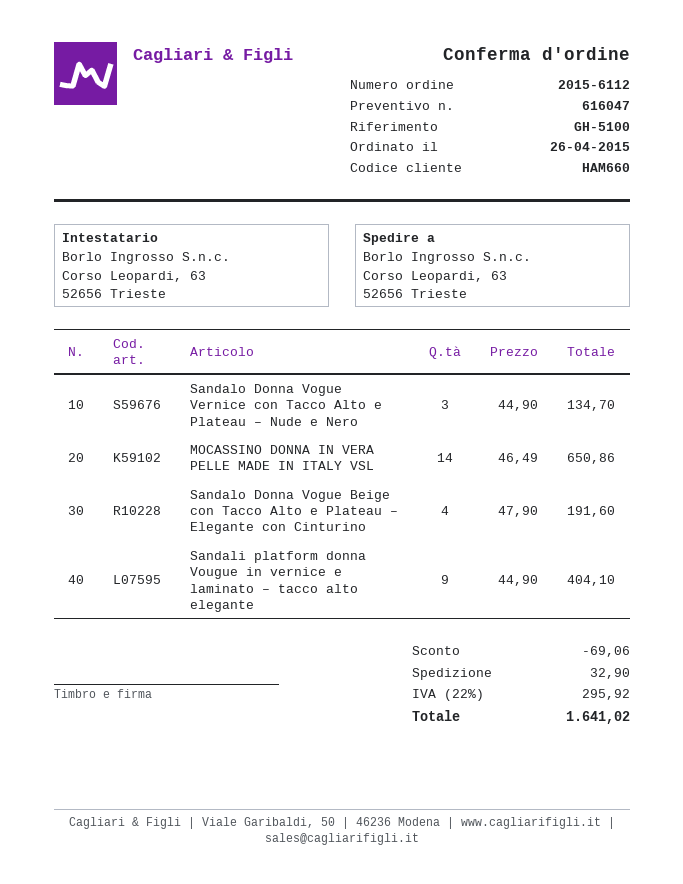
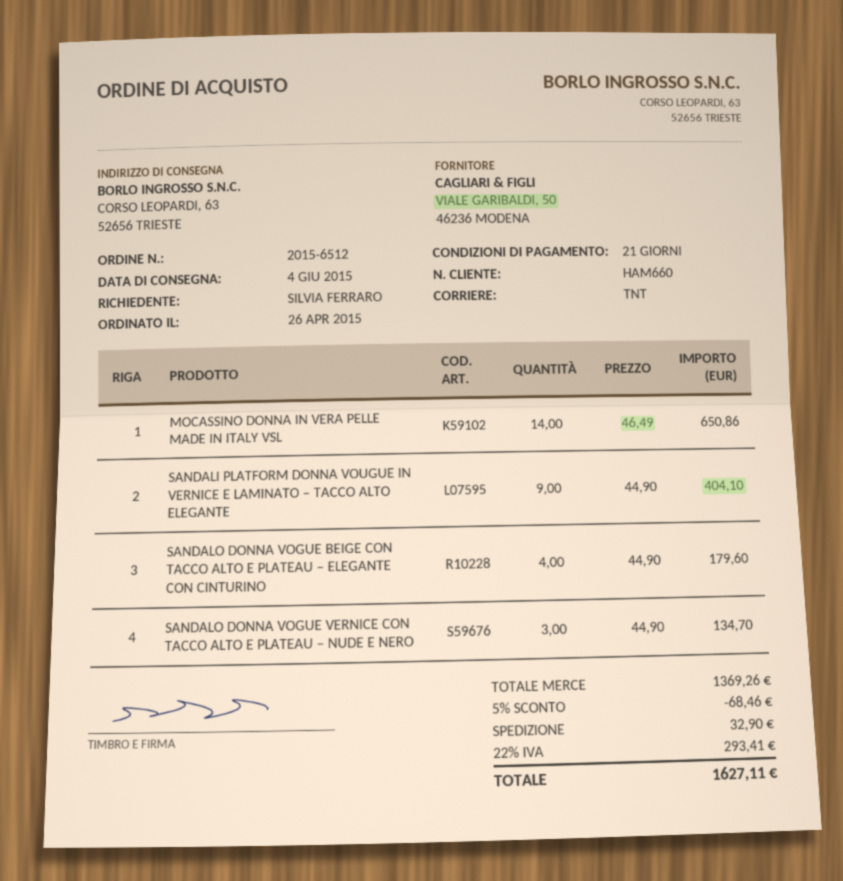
order number: 2015-6112 -> 2015-6512
Sandalo Donna Vogue Beige con Tacco Alto e Plateau – Elegante con Cinturino: 4 x 47.90 = 191.60 -> 4 x 44.90 = 179.60
discount: 69.06 -> 68.46
tax: 22% = 295.92 -> 22% = 293.41
total: 1641.02 -> 1627.11

